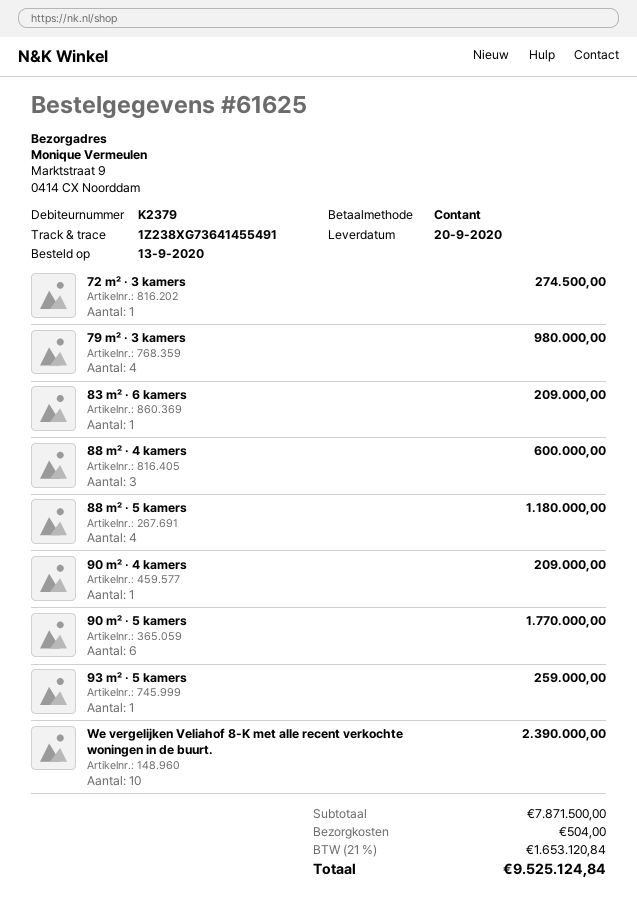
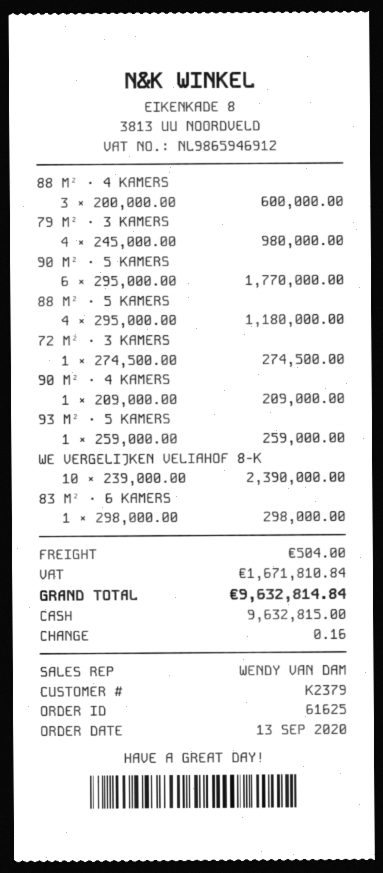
83 m² · 6 kamers: 1 for 209000.00 -> 1 for 298000.00
tax: 1653120.84 -> 1671810.84
total: 9525124.84 -> 9632814.84

